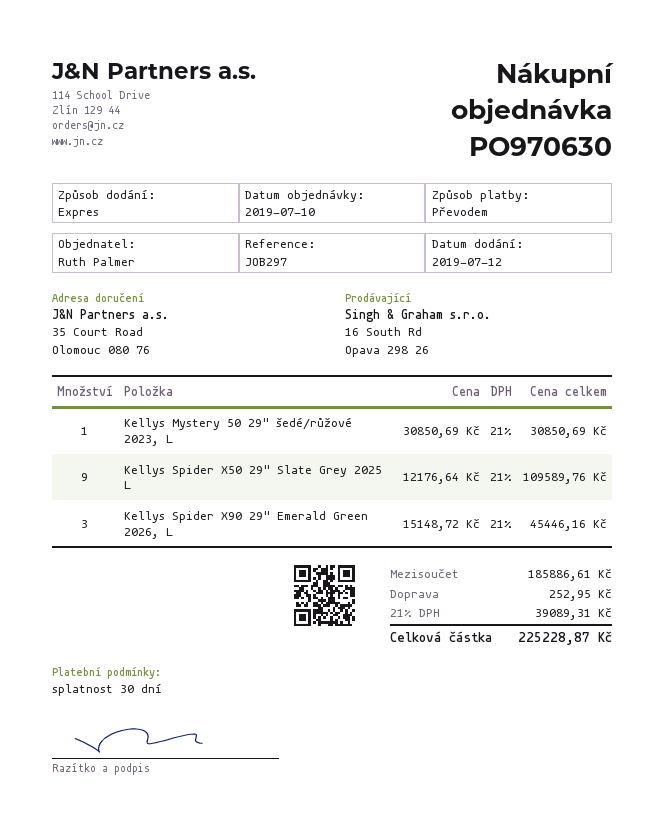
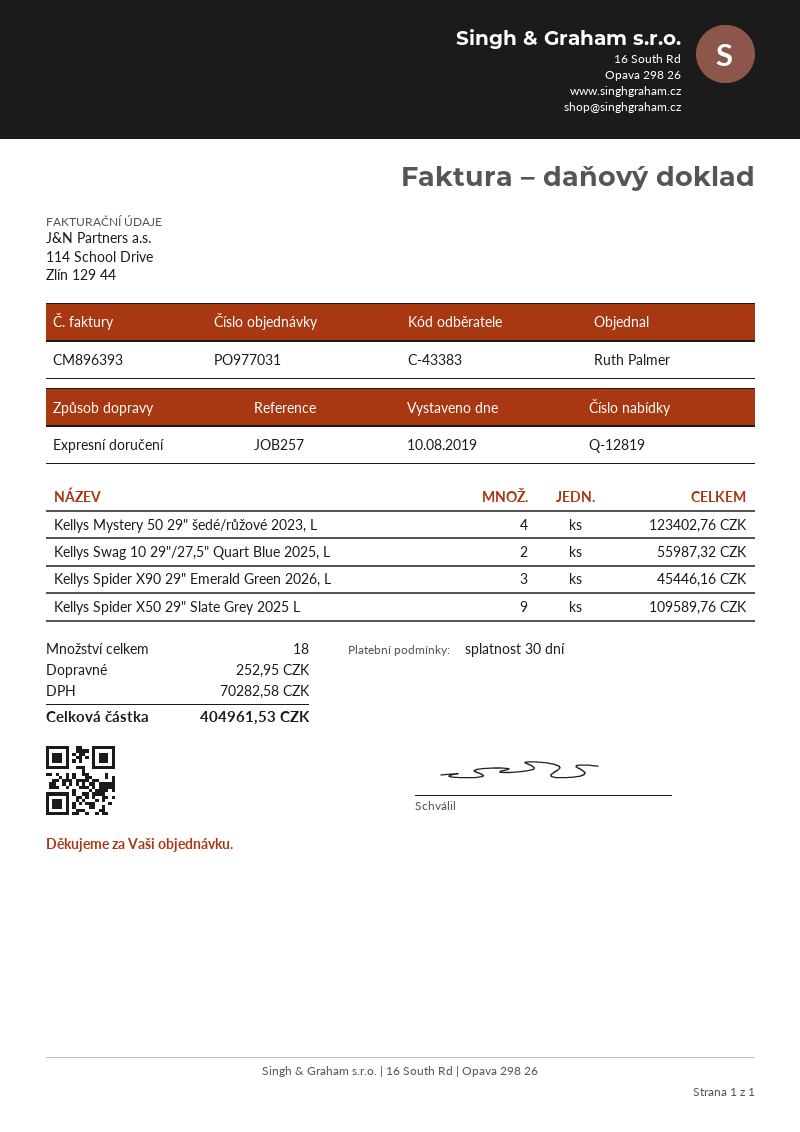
order number: PO970630 -> PO977031
reference: JOB297 -> JOB257
Kellys Mystery 50 29" šedé/růžové 2023, L: 1 for 30850.69 -> 4 for 123402.76
Kellys Swag 10 29"/27,5" Quart Blue 2025, L: none -> 2 for 55987.32
tax: 39089.31 -> 70282.58
total: 225228.87 -> 404961.53

